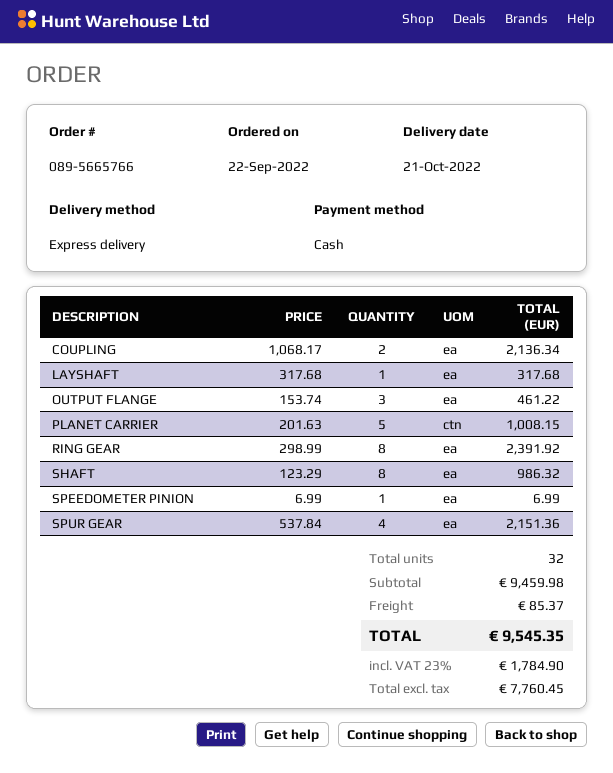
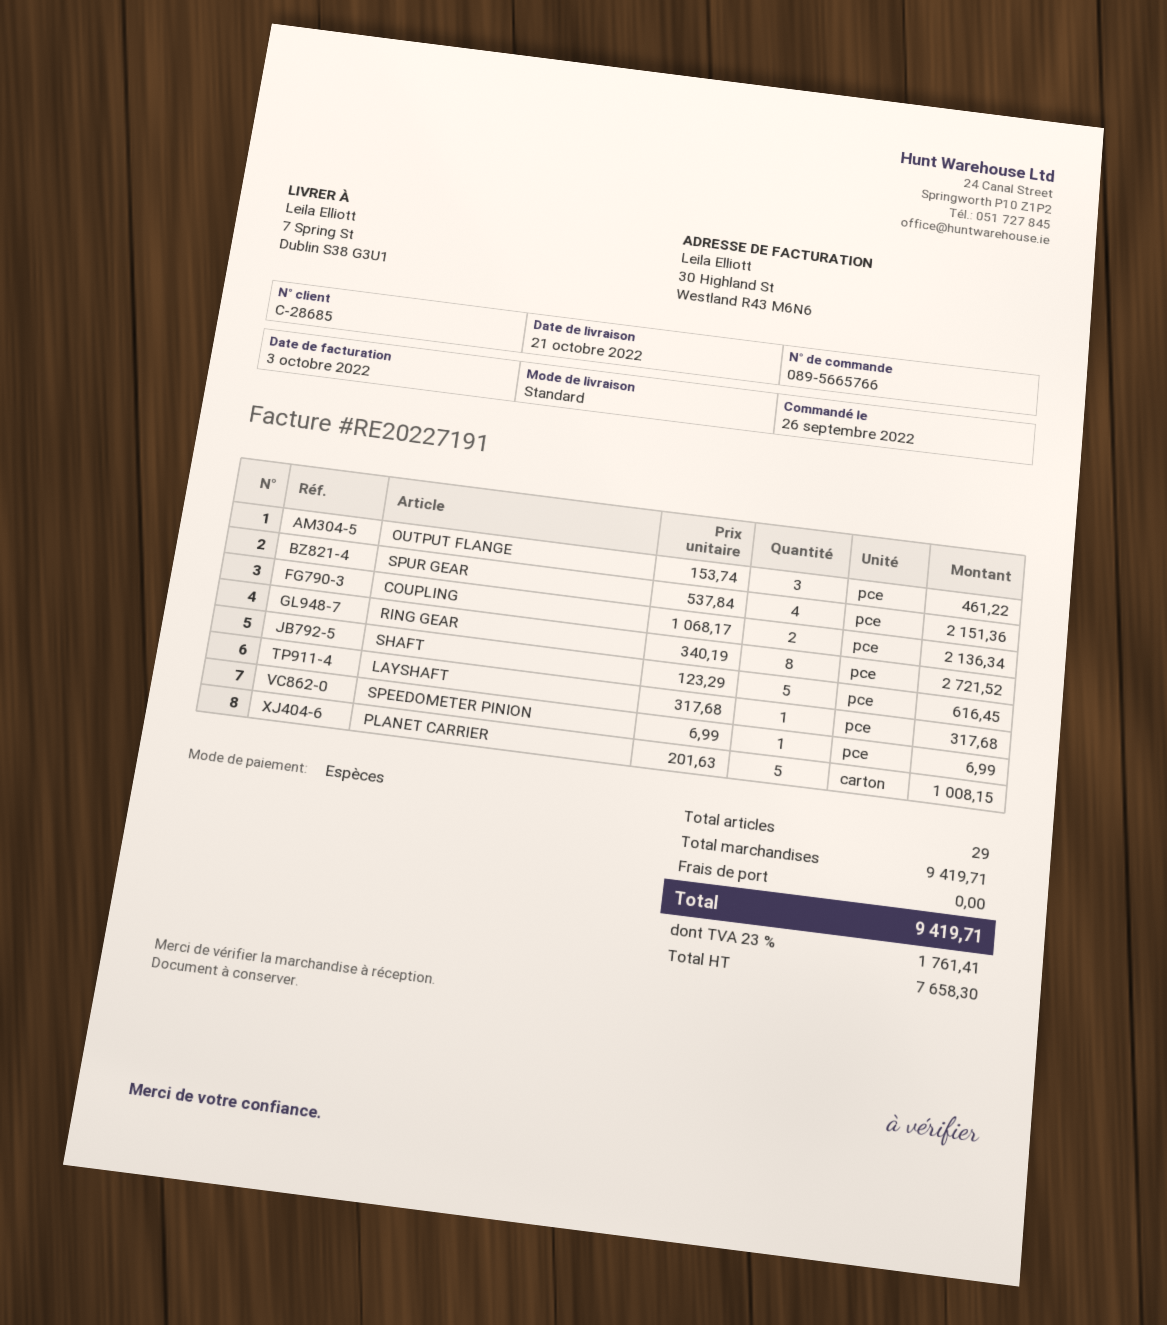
order date: 2022-09-22 -> 2022-09-26
shipping method: express -> standard
RING GEAR: 8 x 298.99 = 2391.92 -> 8 x 340.19 = 2721.52
SHAFT: 8 x 123.29 = 986.32 -> 5 x 123.29 = 616.45
total quantity: 32 -> 29
subtotal: 9459.98 -> 9419.71
shipping: 85.37 -> 0.00
net: 7760.45 -> 7658.30
tax: 23% = 1784.90 -> 23% = 1761.41
total: 9545.35 -> 9419.71

